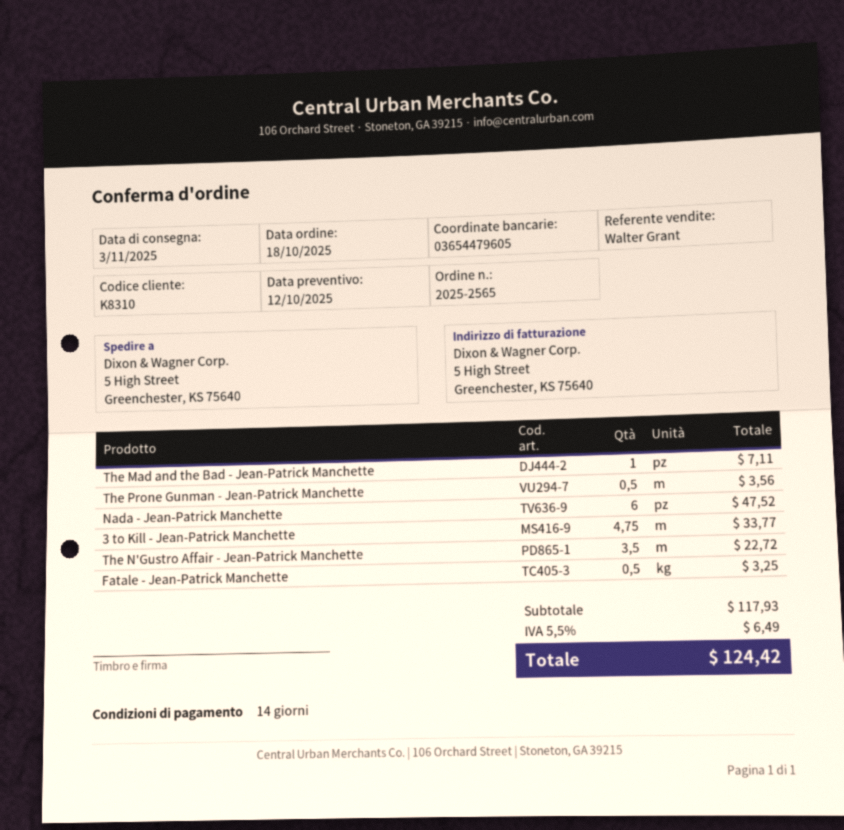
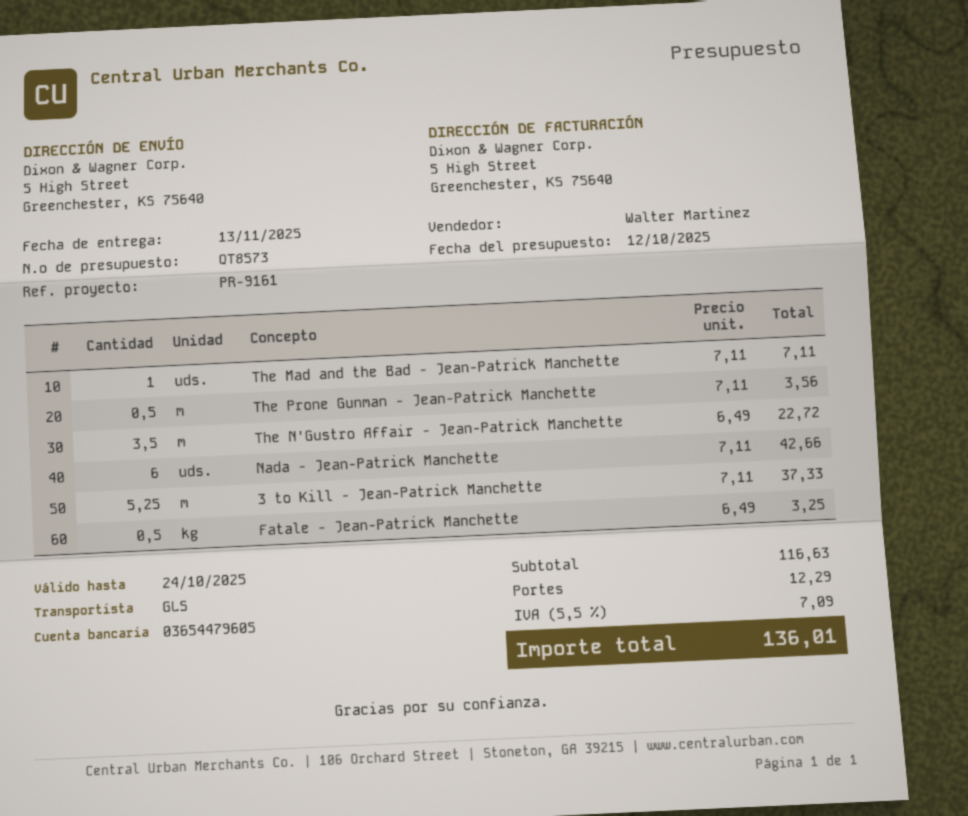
delivery date: 2025-11-03 -> 2025-11-13
sales rep: Walter Grant -> Walter Martinez
Nada - Jean-Patrick Manchette: 6 for 47.52 -> 6 for 42.66
3 to Kill - Jean-Patrick Manchette: 4.75 for 33.77 -> 5.25 for 37.33
subtotal: 117.93 -> 116.63
shipping: none -> 12.29
tax: 5.5% = 6.49 -> 5.5% = 7.09
total: 124.42 -> 136.01

